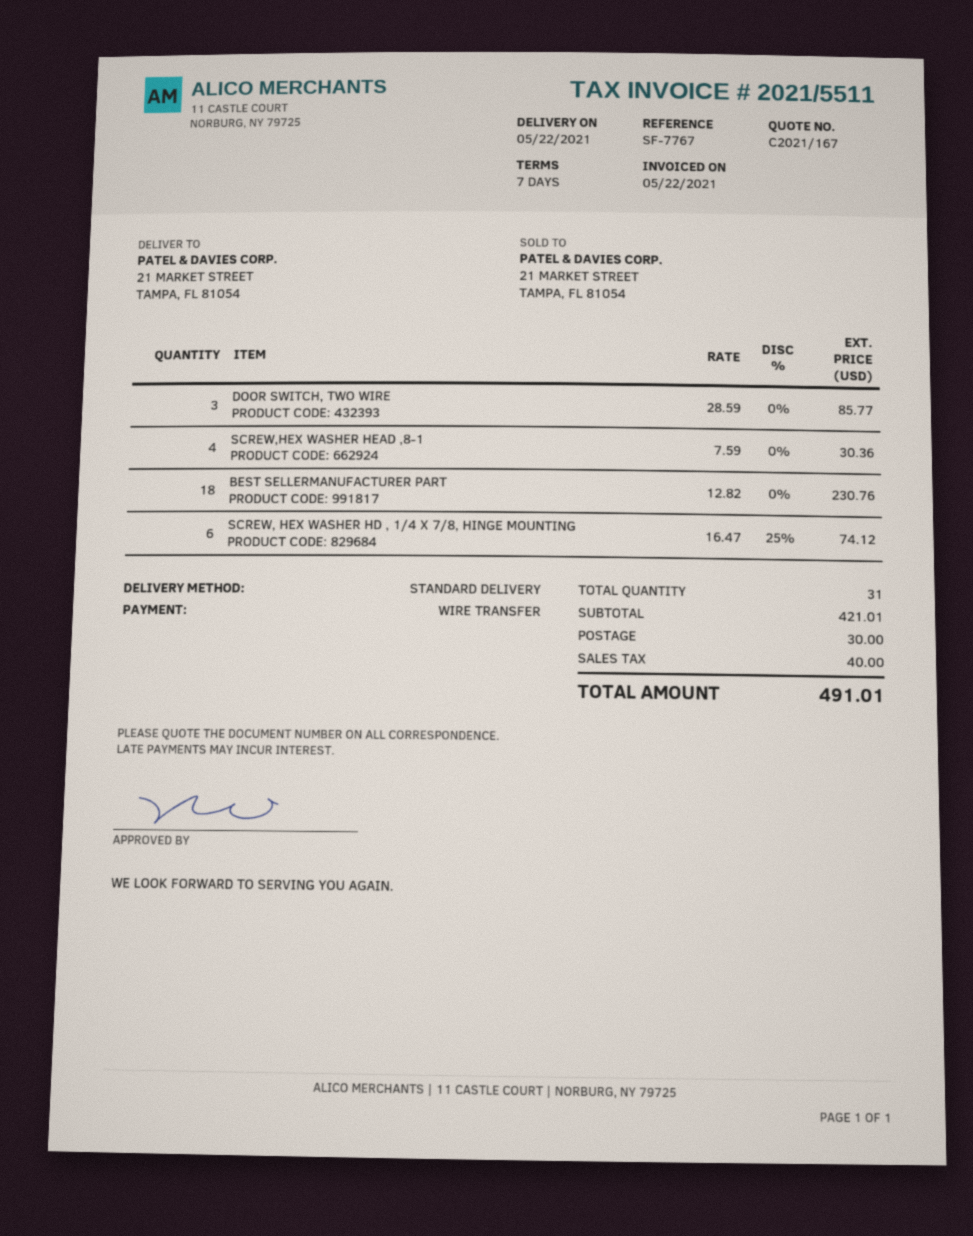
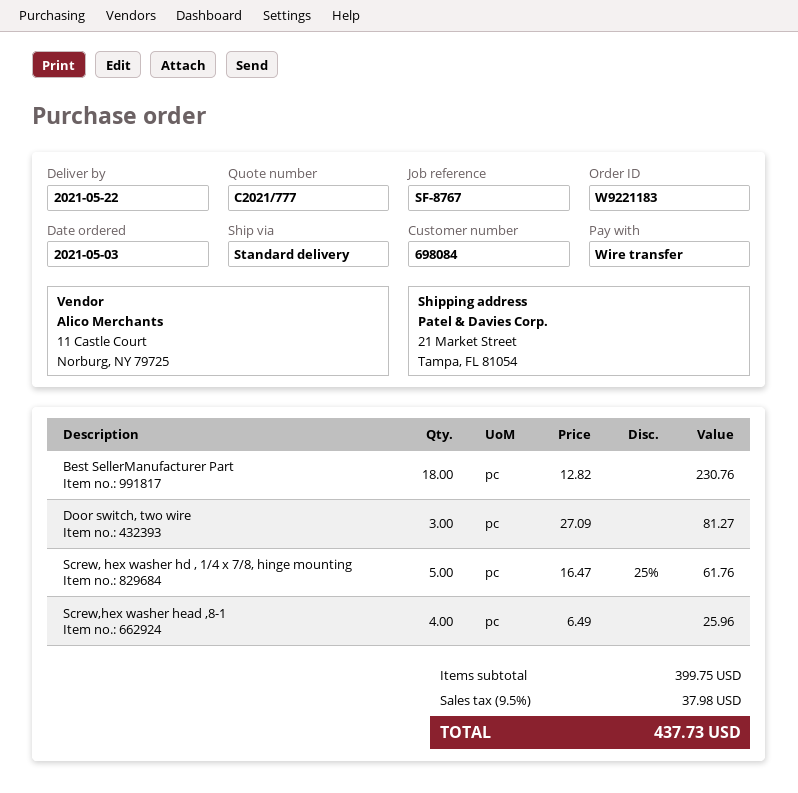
quote number: C2021/167 -> C2021/777
reference: SF-7767 -> SF-8767
DOOR SWITCH, TWO WIRE: 3 x 28.59 = 85.77 -> 3 x 27.09 = 81.27
SCREW,HEX WASHER HEAD ,8-1: 4 x 7.59 = 30.36 -> 4 x 6.49 = 25.96
SCREW, HEX WASHER HD , 1/4 X 7/8, HINGE MOUNTING: 6 x 16.47 - 25% = 74.12 -> 5 x 16.47 - 25% = 61.76
subtotal: 421.01 -> 399.75
shipping: 30.00 -> none
tax: 40.00 -> 37.98
total: 491.01 -> 437.73

